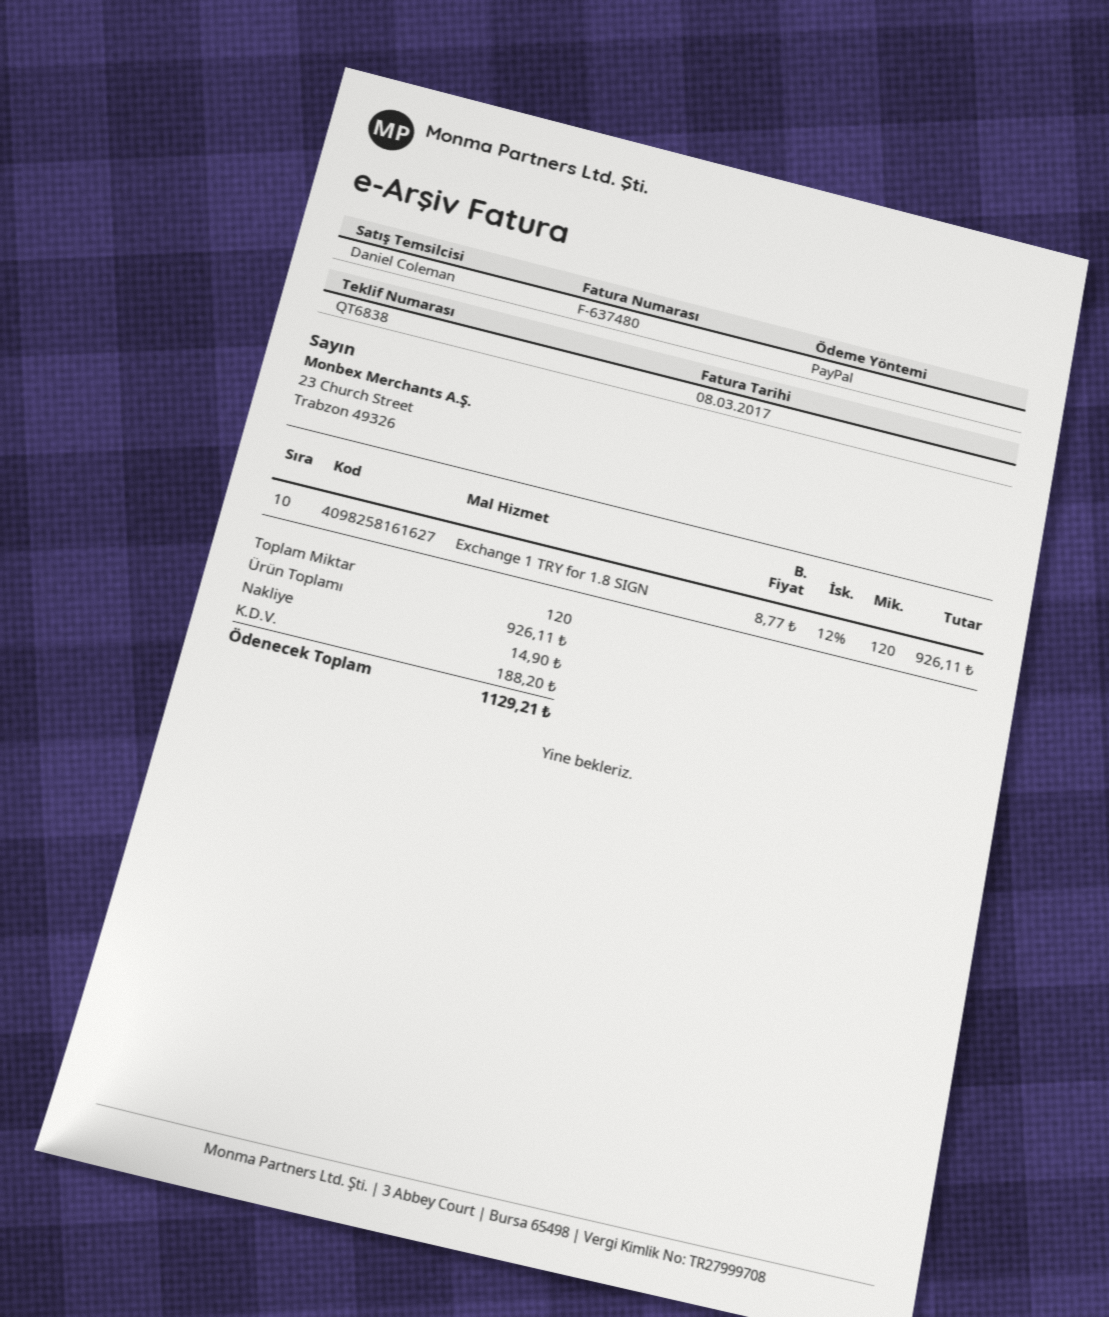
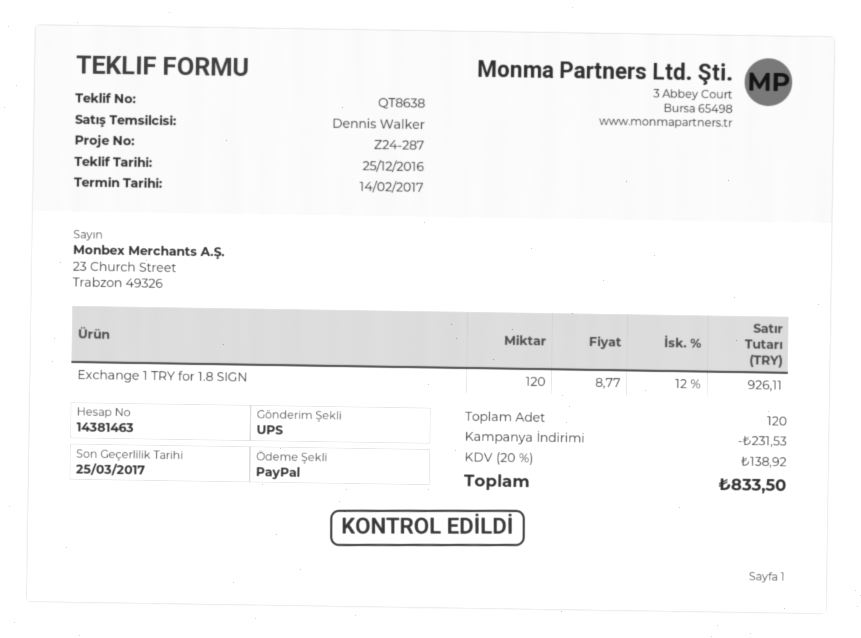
quote number: QT6838 -> QT8638
sales rep: Daniel Coleman -> Dennis Walker
discount: none -> 231.53
shipping: 14.90 -> none
tax: 188.20 -> 138.92
total: 1129.21 -> 833.50

